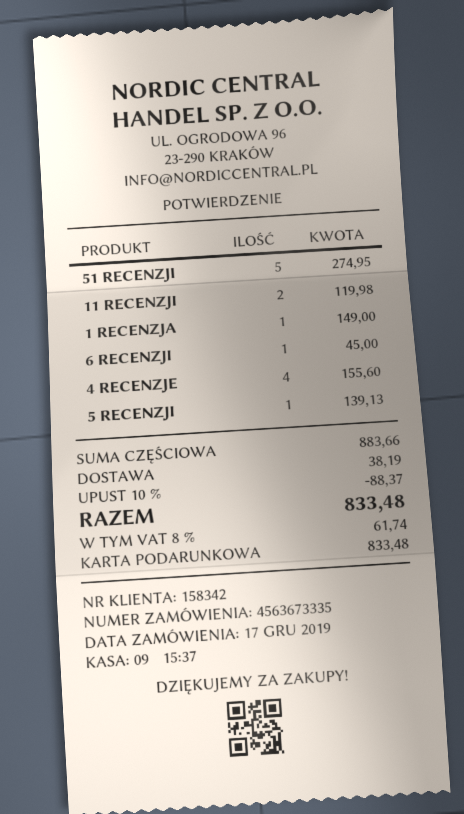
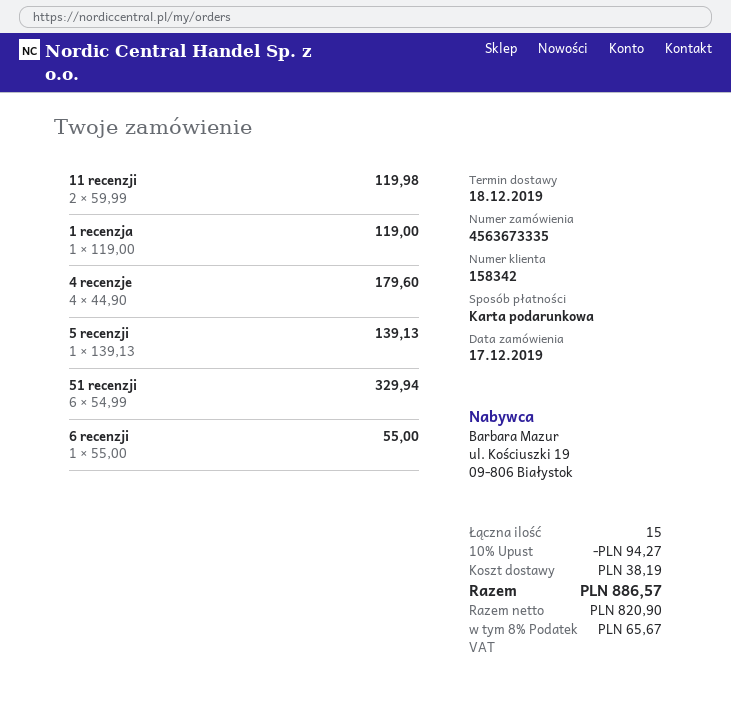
51 RECENZJI: 5 for 274.95 -> 6 for 329.94
1 RECENZJA: 1 for 149.00 -> 1 for 119.00
6 RECENZJI: 1 for 45.00 -> 1 for 55.00
4 RECENZJE: 4 for 155.60 -> 4 for 179.60
discount: 10% = 88.37 -> 10% = 94.27
tax: 8% = 61.74 -> 8% = 65.67
total: 833.48 -> 886.57

